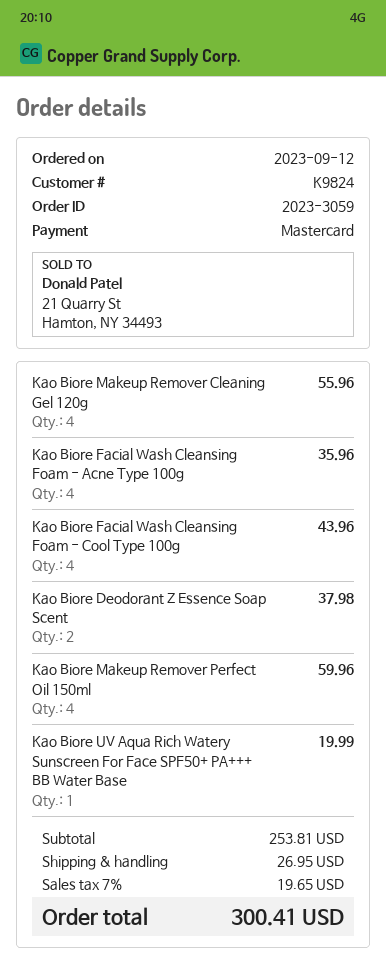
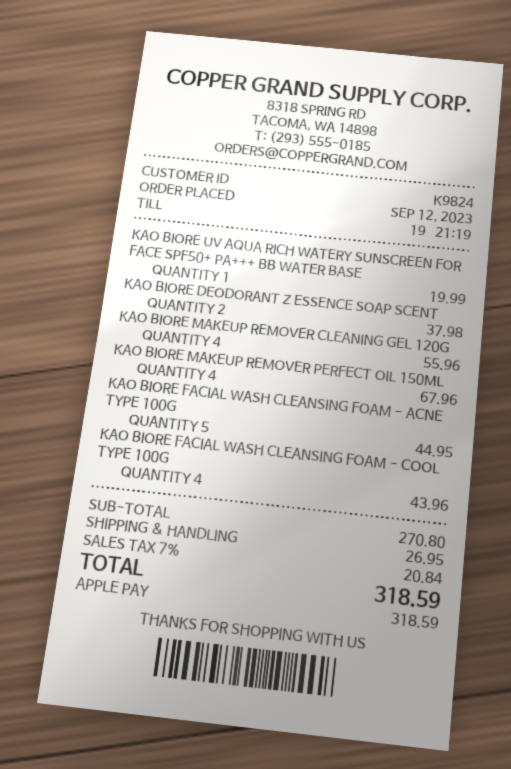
payment method: Mastercard -> Apple Pay
Kao Biore Facial Wash Cleansing Foam - Acne Type 100g: 4 for 35.96 -> 5 for 44.95
Kao Biore Makeup Remover Perfect Oil 150ml: 4 for 59.96 -> 4 for 67.96
subtotal: 253.81 -> 270.80
tax: 7% = 19.65 -> 7% = 20.84
total: 300.41 -> 318.59

